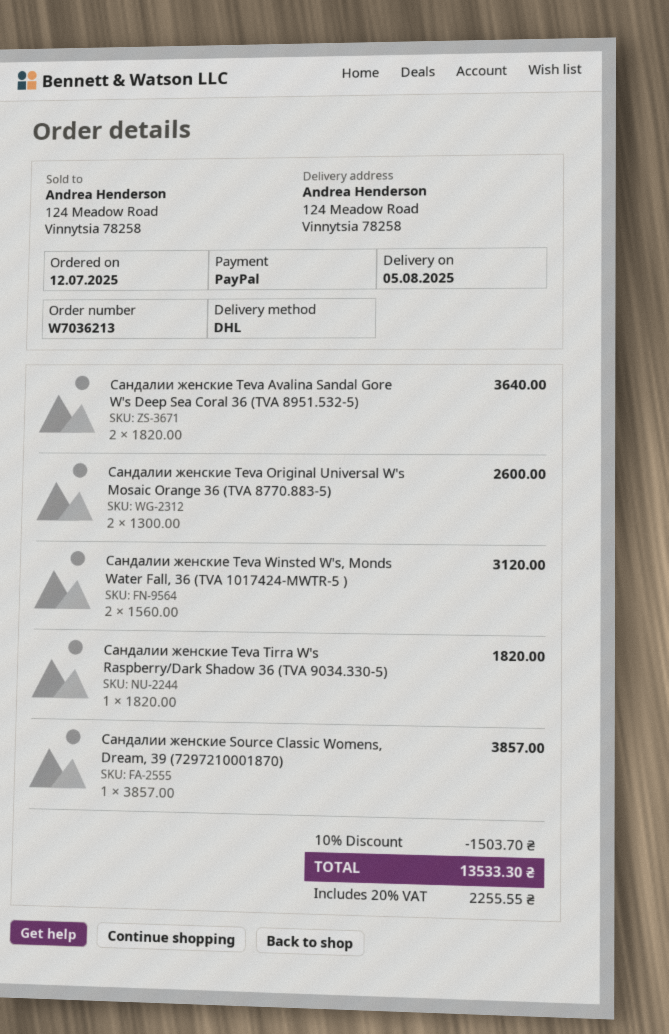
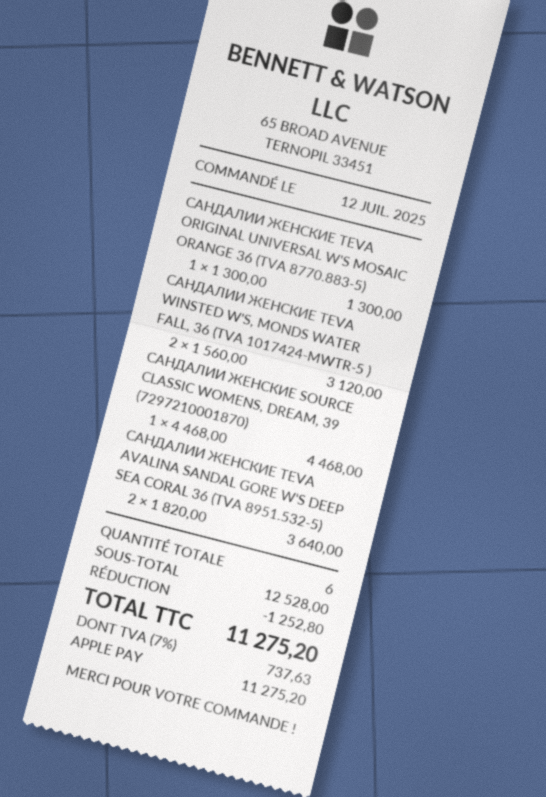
payment method: PayPal -> Apple Pay
Сандалии женские Teva Original Universal W's Mosaic Orange 36 (TVA 8770.883-5): 2 x 1300.00 = 2600.00 -> 1 x 1300.00 = 1300.00
Сандалии женские Teva Tirra W's Raspberry/Dark Shadow 36 (TVA 9034.330-5): 1 x 1820.00 = 1820.00 -> none
Сандалии женские Source Classic Womens, Dream, 39 (7297210001870): 1 x 3857.00 = 3857.00 -> 1 x 4468.00 = 4468.00
discount: 1503.70 -> 1252.80
tax: 20% = 2255.55 -> 7% = 737.63
total: 13533.30 -> 11275.20

